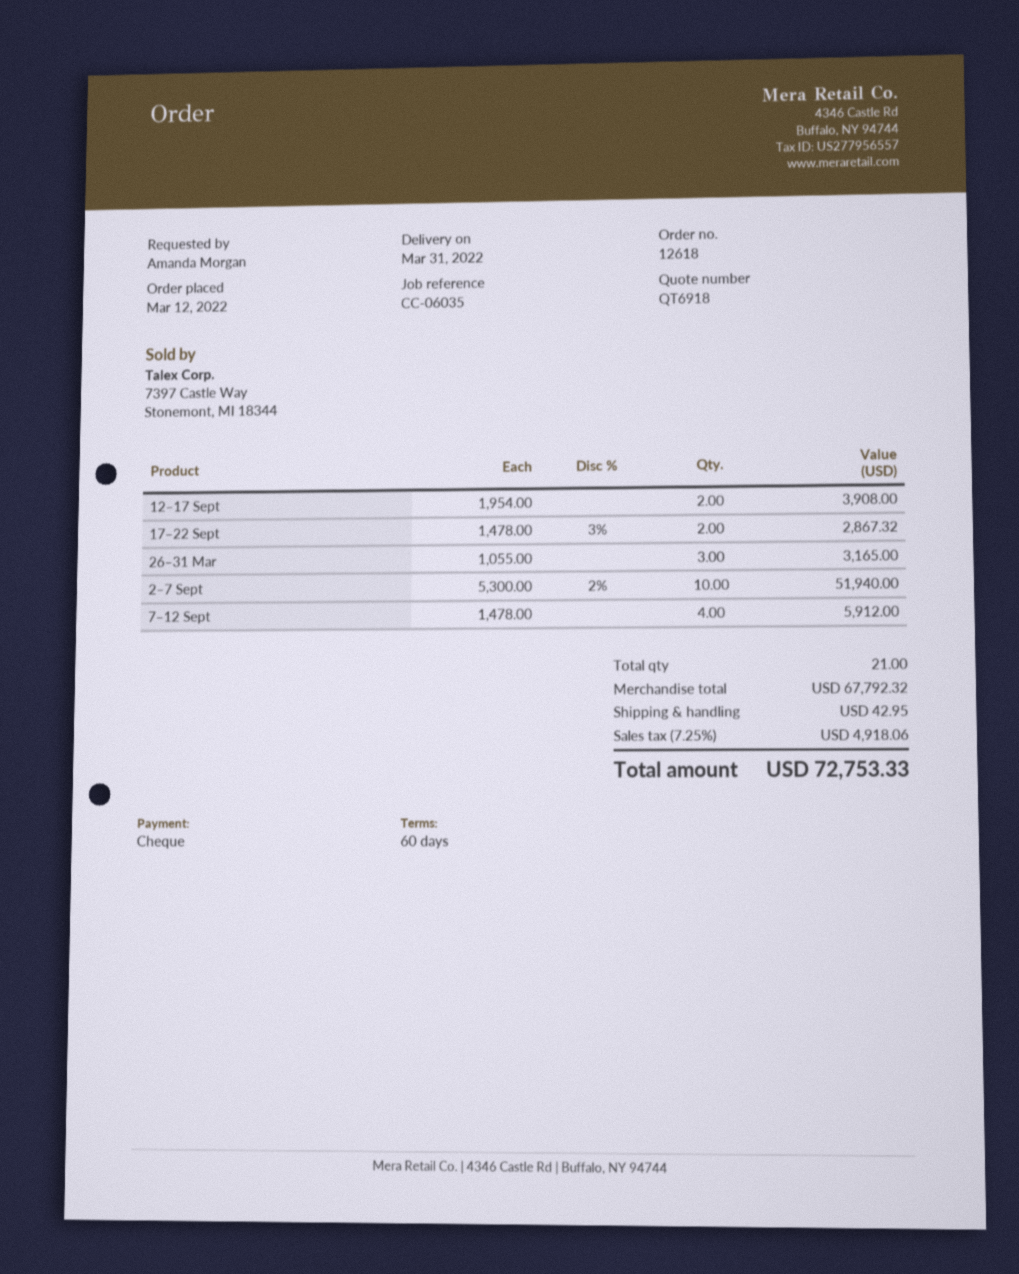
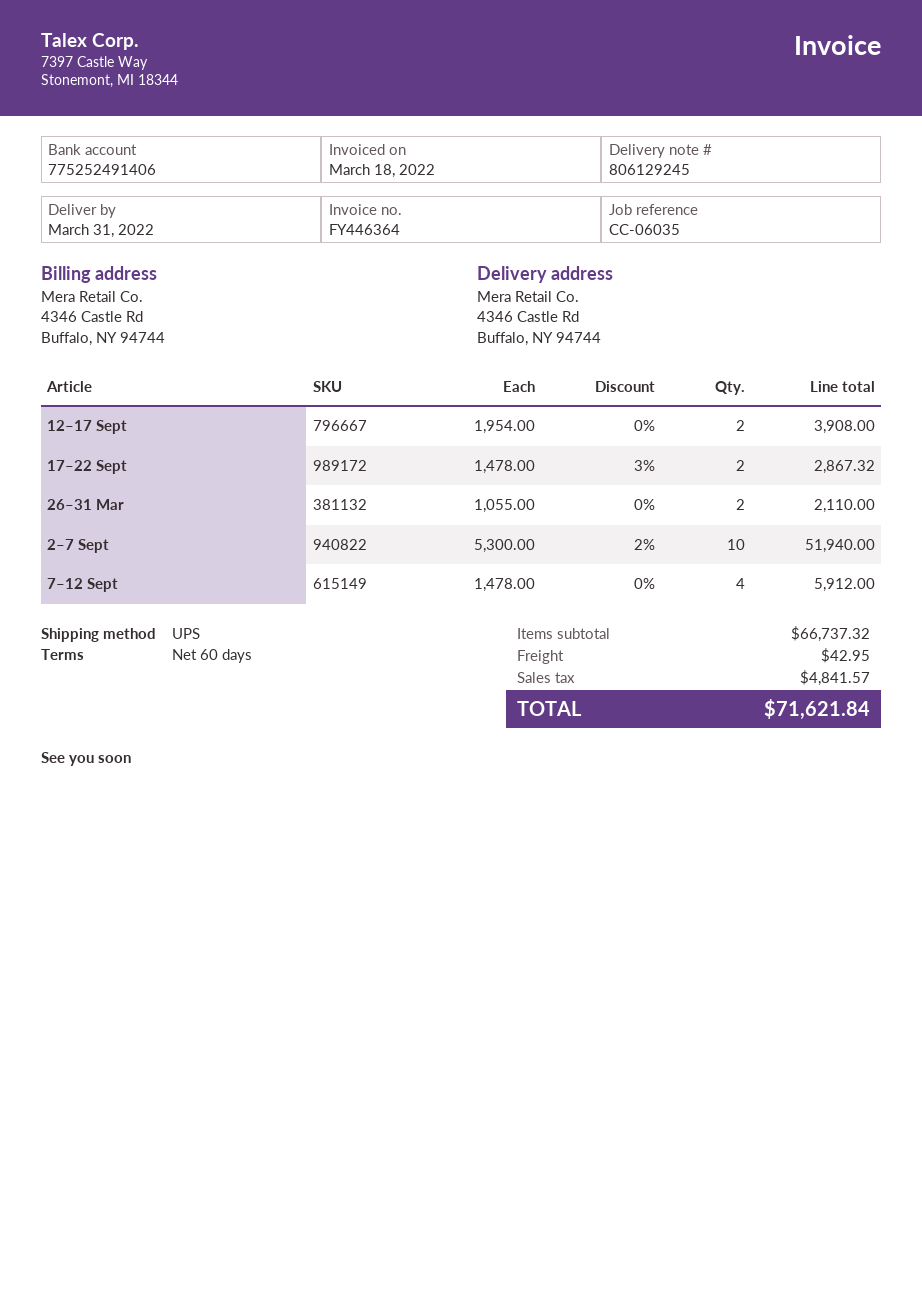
26–31 Mar: 3 x 1055.00 = 3165.00 -> 2 x 1055.00 = 2110.00
subtotal: 67792.32 -> 66737.32
tax: 4918.06 -> 4841.57
total: 72753.33 -> 71621.84

